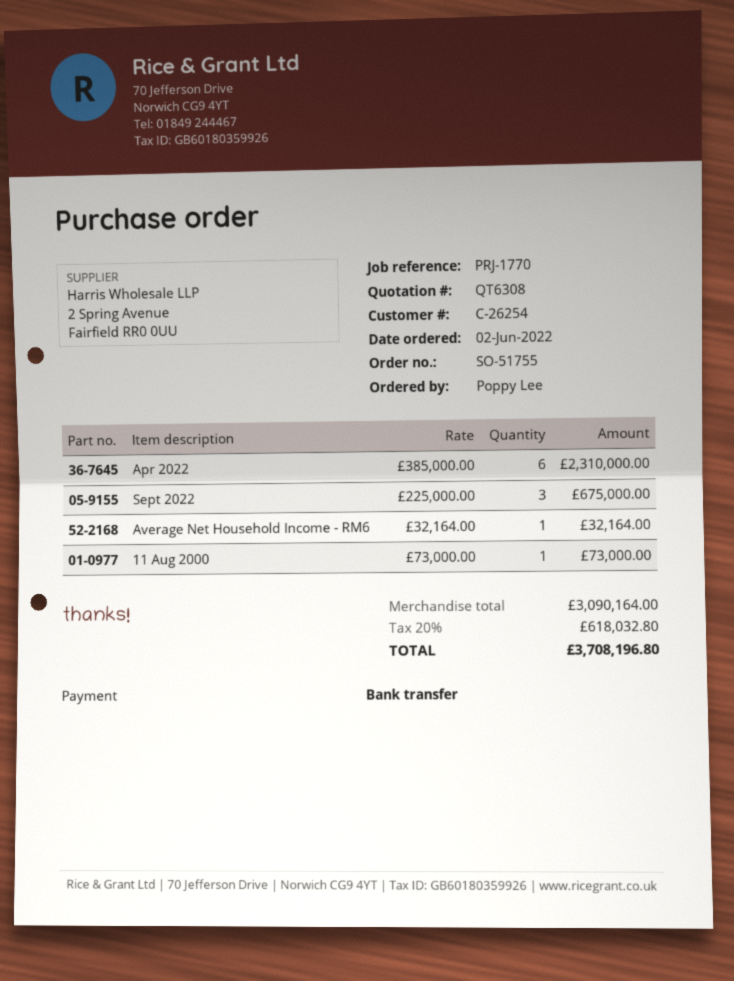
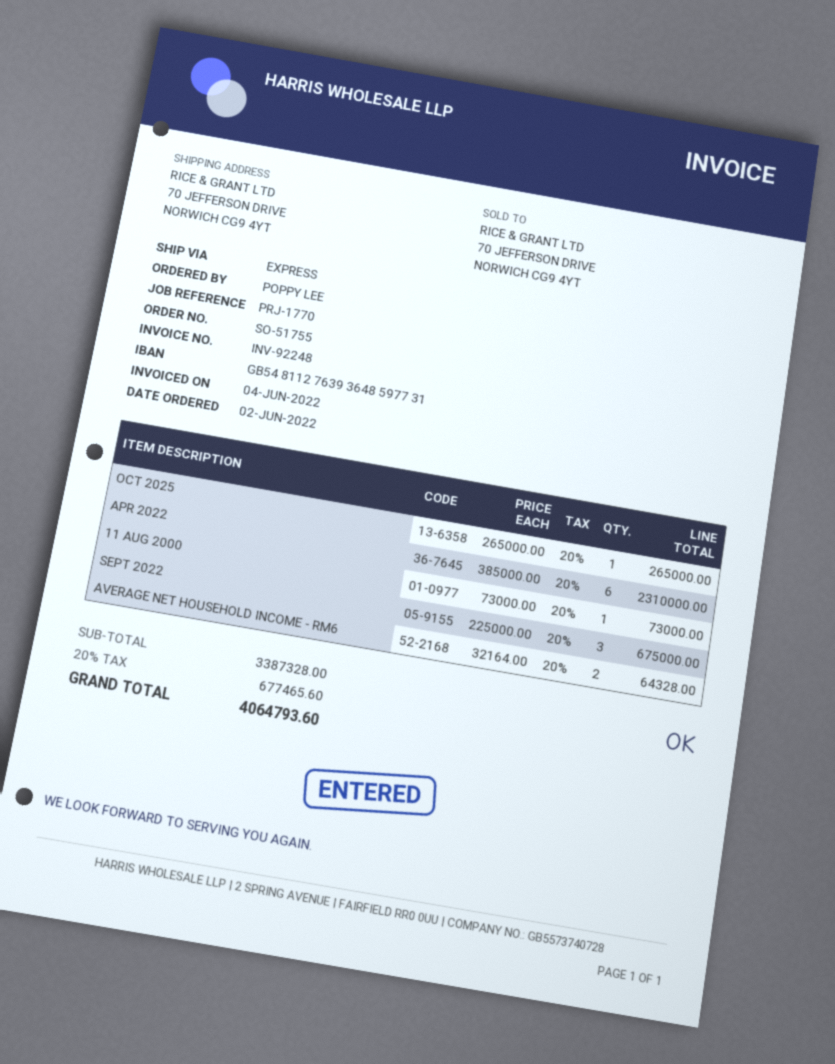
Average Net Household Income - RM6: 1 x 32164.00 = 32164.00 -> 2 x 32164.00 = 64328.00
OCT 2025: none -> 1 x 265000.00 = 265000.00
subtotal: 3090164.00 -> 3387328.00
tax: 20% = 618032.80 -> 20% = 677465.60
total: 3708196.80 -> 4064793.60

